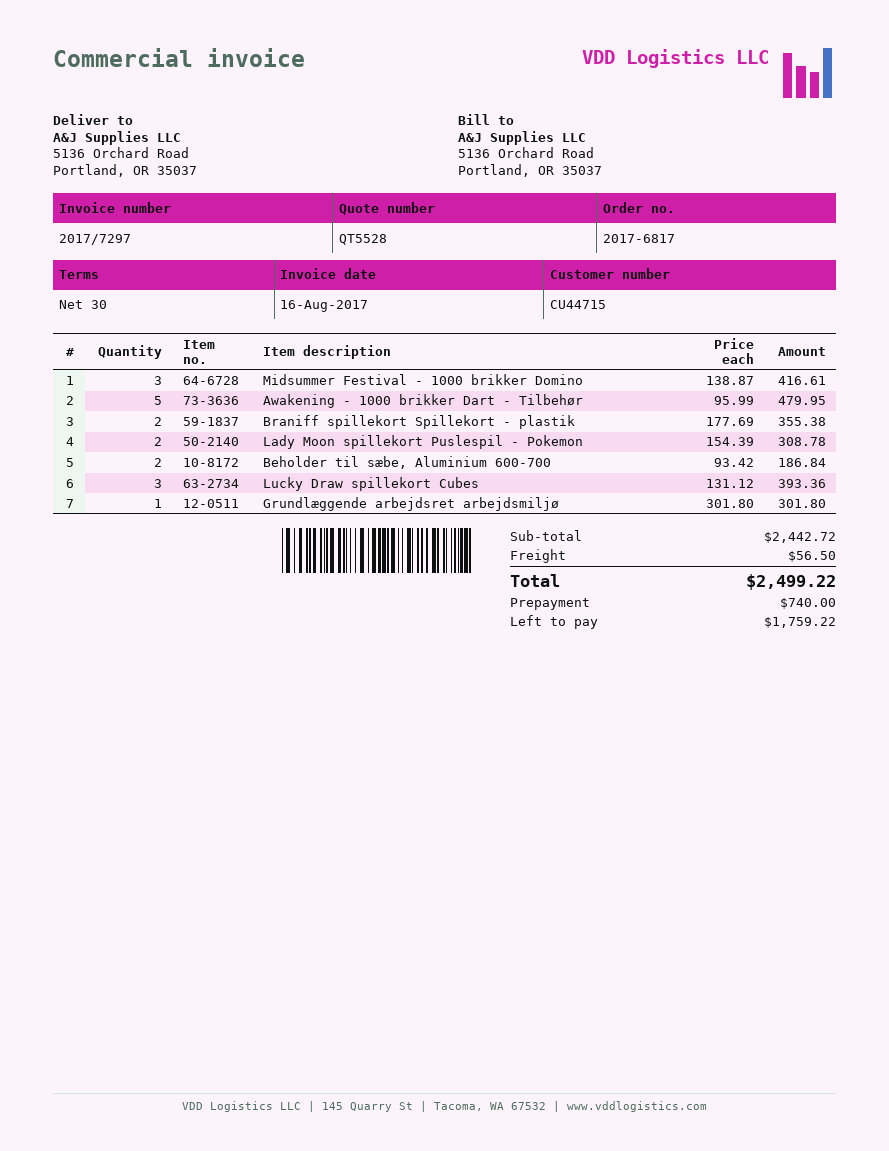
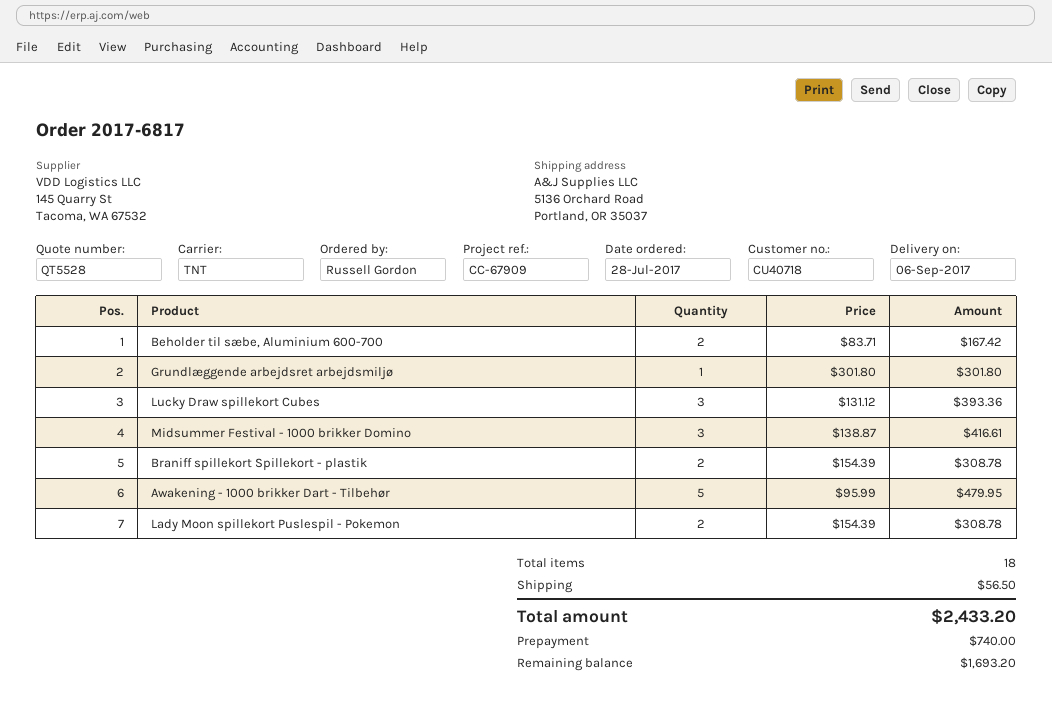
customer number: CU44715 -> CU40718
Braniff spillekort Spillekort - plastik: 2 x 177.69 = 355.38 -> 2 x 154.39 = 308.78
Beholder til sæbe, Aluminium 600-700: 2 x 93.42 = 186.84 -> 2 x 83.71 = 167.42
total: 2499.22 -> 2433.20
balance: 1759.22 -> 1693.20

